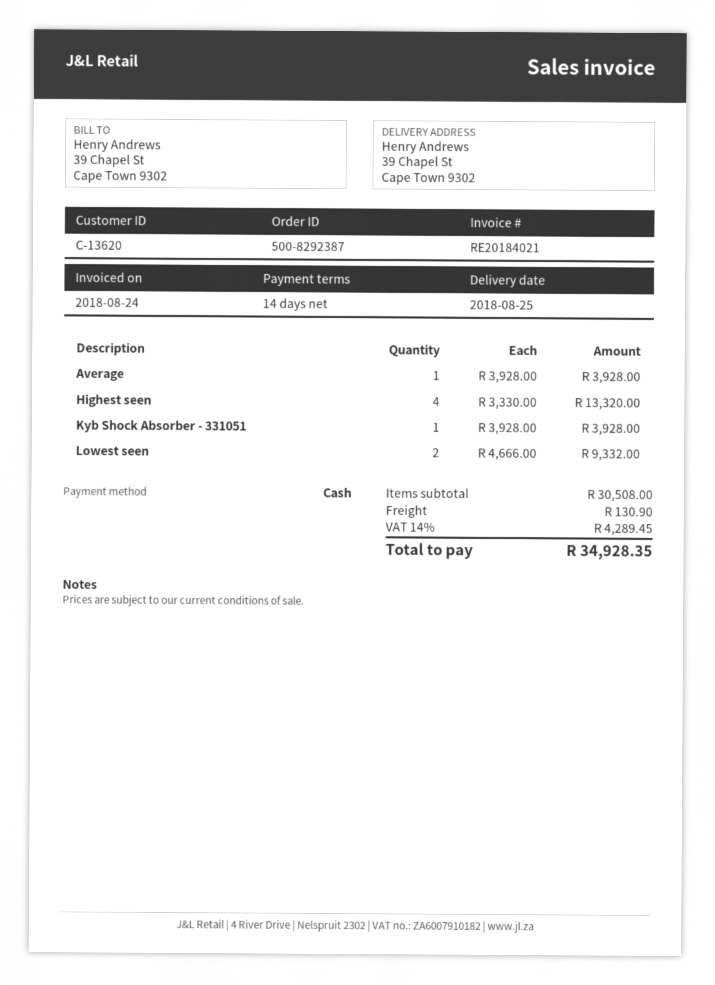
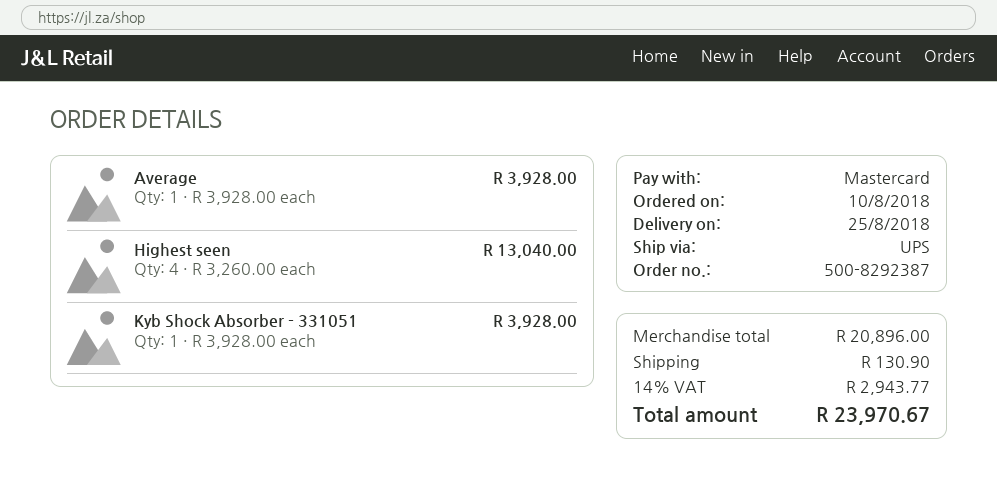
payment method: cash -> Mastercard
Highest seen: 4 x 3330.00 = 13320.00 -> 4 x 3260.00 = 13040.00
Lowest seen: 2 x 4666.00 = 9332.00 -> none
subtotal: 30508.00 -> 20896.00
tax: 14% = 4289.45 -> 14% = 2943.77
total: 34928.35 -> 23970.67

